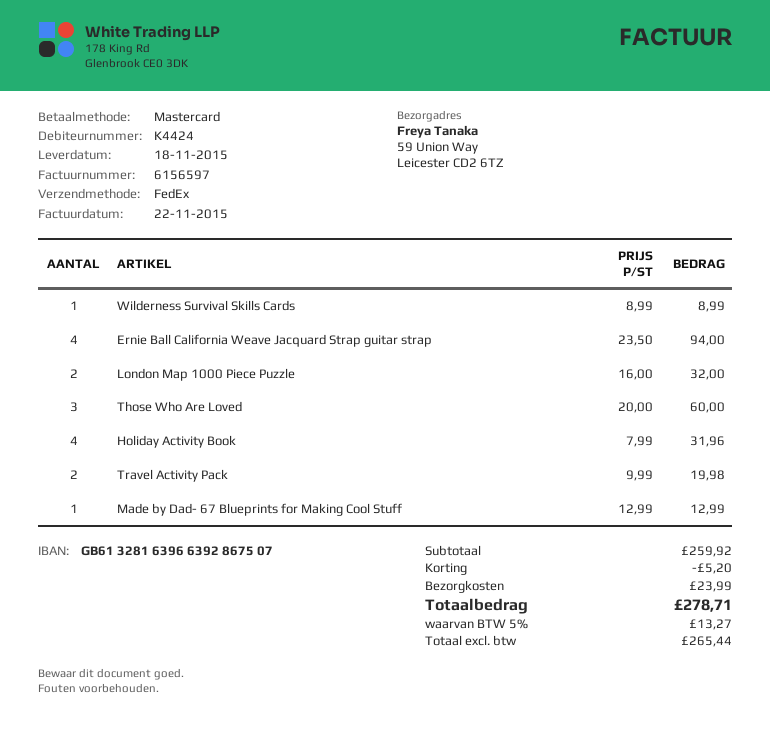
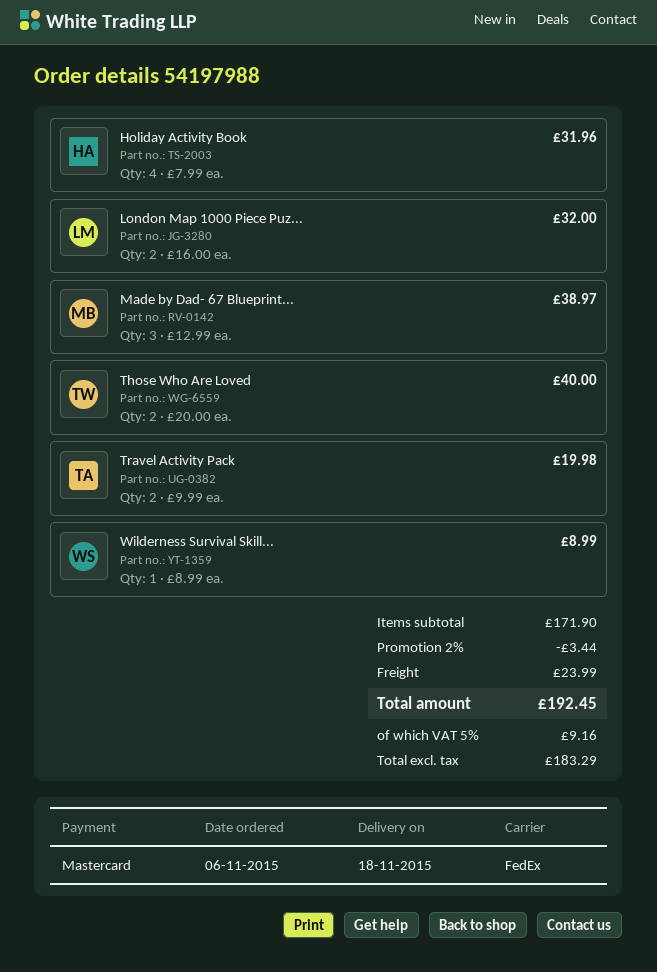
Ernie Ball California Weave Jacquard Strap guitar strap: 4 x 23.50 = 94.00 -> none
Those Who Are Loved: 3 x 20.00 = 60.00 -> 2 x 20.00 = 40.00
Made by Dad- 67 Blueprints for Making Cool Stuff: 1 x 12.99 = 12.99 -> 3 x 12.99 = 38.97
subtotal: 259.92 -> 171.90
discount: 5.20 -> 3.44
net: 265.44 -> 183.29
tax: 5% = 13.27 -> 5% = 9.16
total: 278.71 -> 192.45

